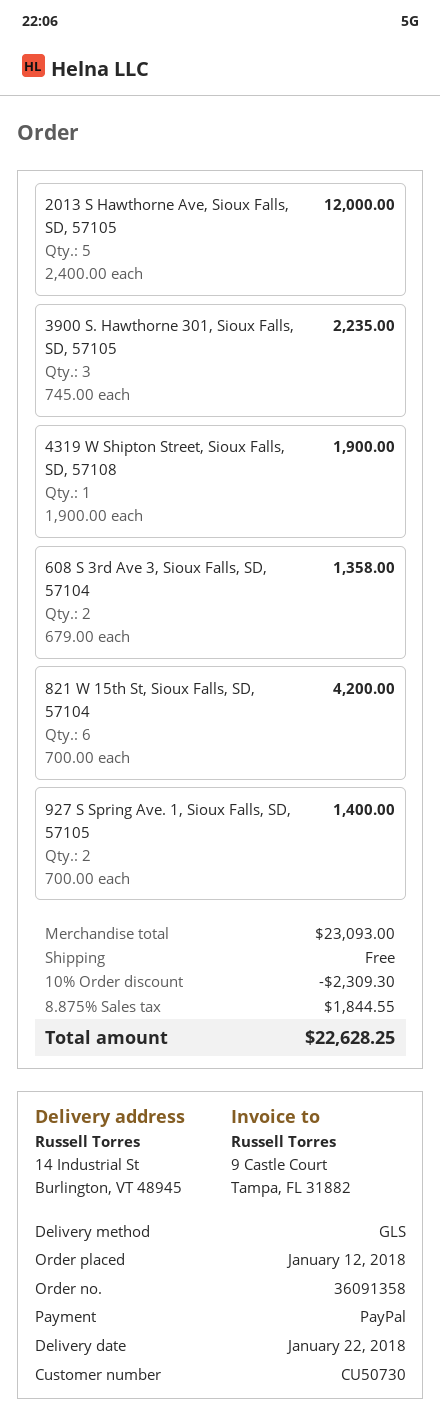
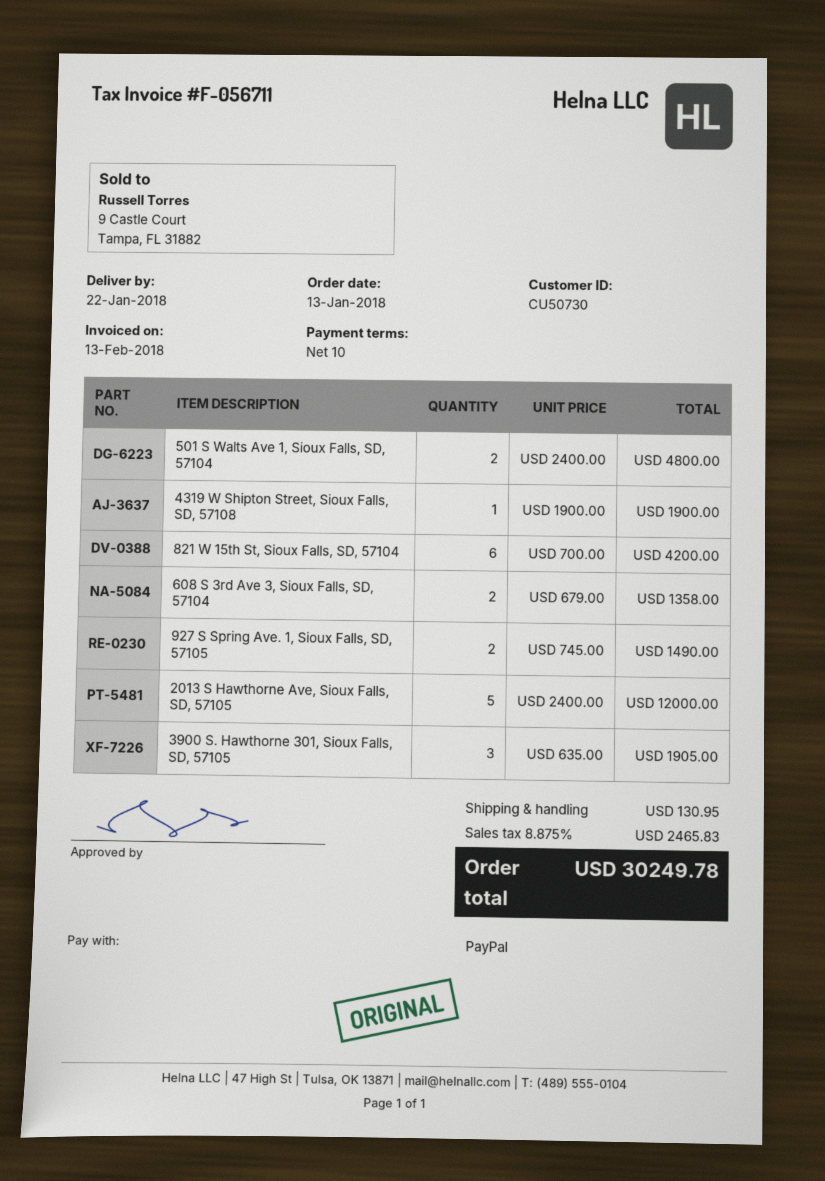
order date: 2018-01-12 -> 2018-01-13
3900 S. Hawthorne 301, Sioux Falls, SD, 57105: 3 x 745.00 = 2235.00 -> 3 x 635.00 = 1905.00
927 S Spring Ave. 1, Sioux Falls, SD, 57105: 2 x 700.00 = 1400.00 -> 2 x 745.00 = 1490.00
501 S Walts Ave 1, Sioux Falls, SD, 57104: none -> 2 x 2400.00 = 4800.00
discount: 10% = 2309.30 -> none
shipping: 0.00 -> 130.95
tax: 8.875% = 1844.55 -> 8.875% = 2465.83
total: 22628.25 -> 30249.78

